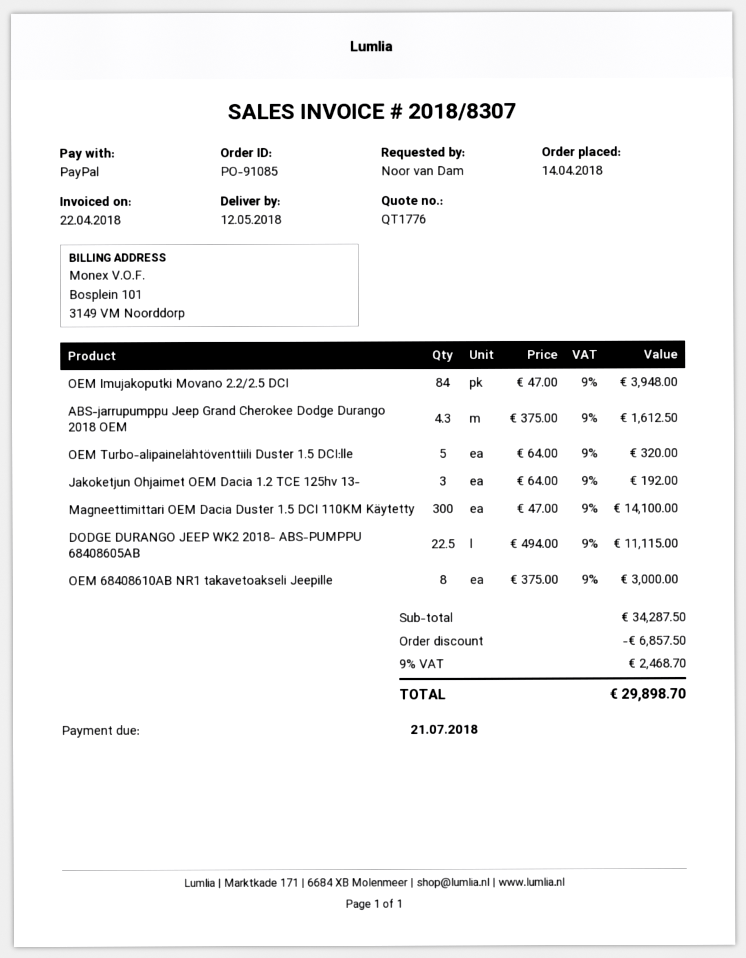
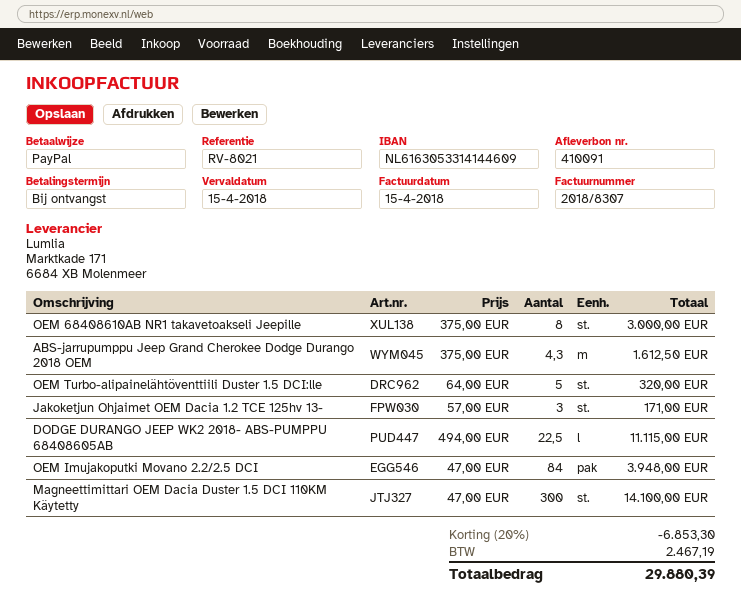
invoice date: 2018-04-22 -> 2018-04-15
due date: 2018-07-21 -> 2018-04-15
Jakoketjun Ohjaimet OEM Dacia 1.2 TCE 125hv 13-: 3 x 64.00 = 192.00 -> 3 x 57.00 = 171.00
discount: 6857.50 -> 6853.30
tax: 2468.70 -> 2467.19
total: 29898.70 -> 29880.39

